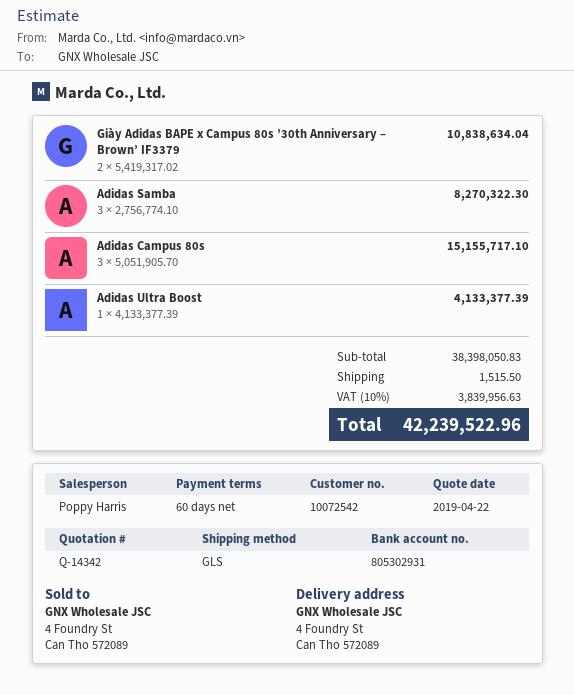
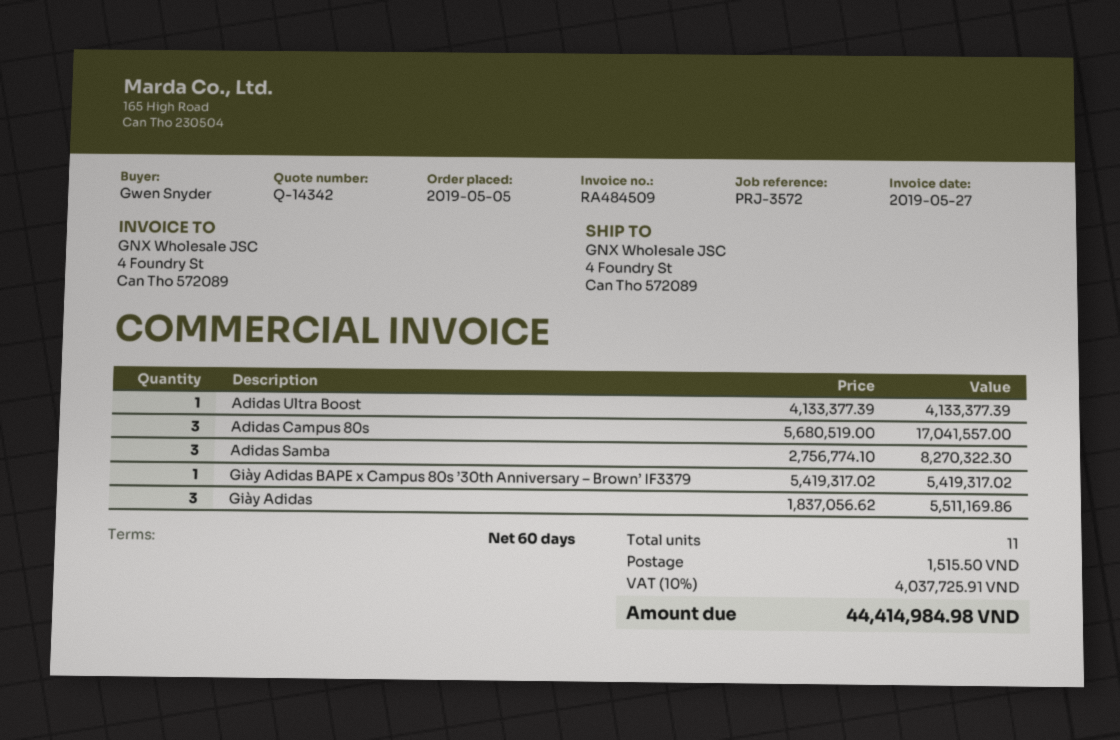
Giày Adidas BAPE x Campus 80s ’30th Anniversary – Brown’ IF3379: 2 x 5419317.02 = 10838634.04 -> 1 x 5419317.02 = 5419317.02
Adidas Campus 80s: 3 x 5051905.70 = 15155717.10 -> 3 x 5680519.00 = 17041557.00
Giày Adidas: none -> 3 x 1837056.62 = 5511169.86
tax: 10% = 3839956.63 -> 10% = 4037725.91
total: 42239522.96 -> 44414984.98

